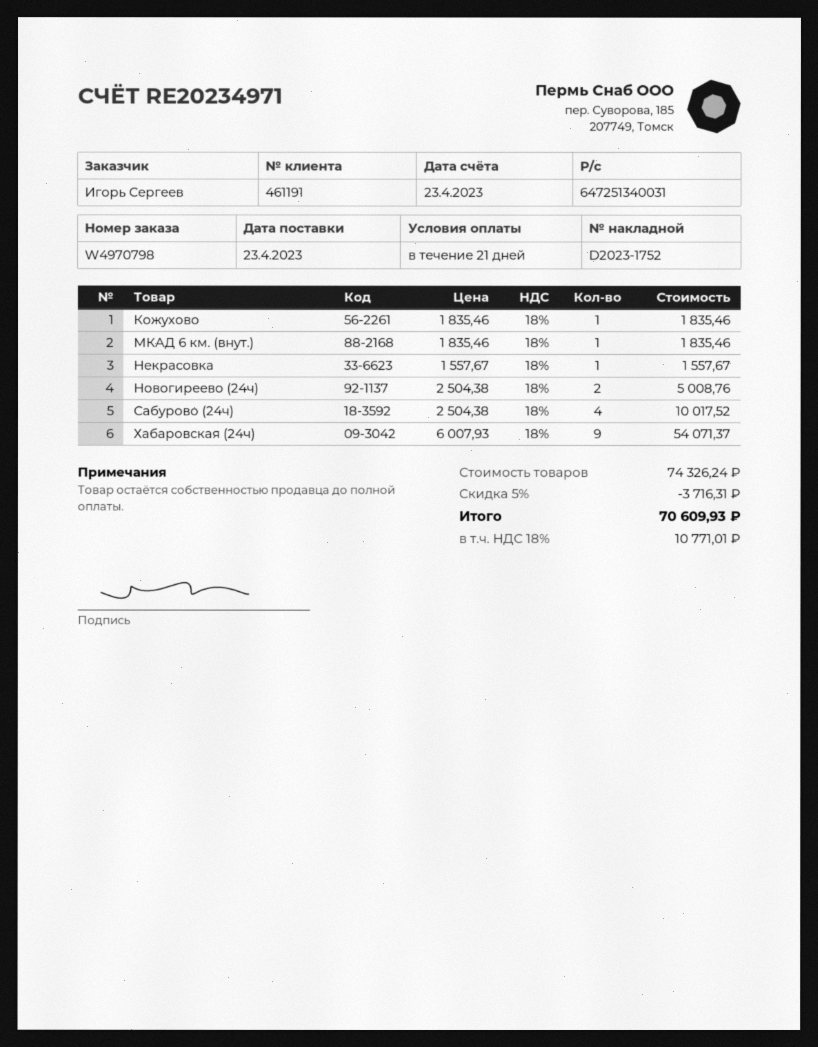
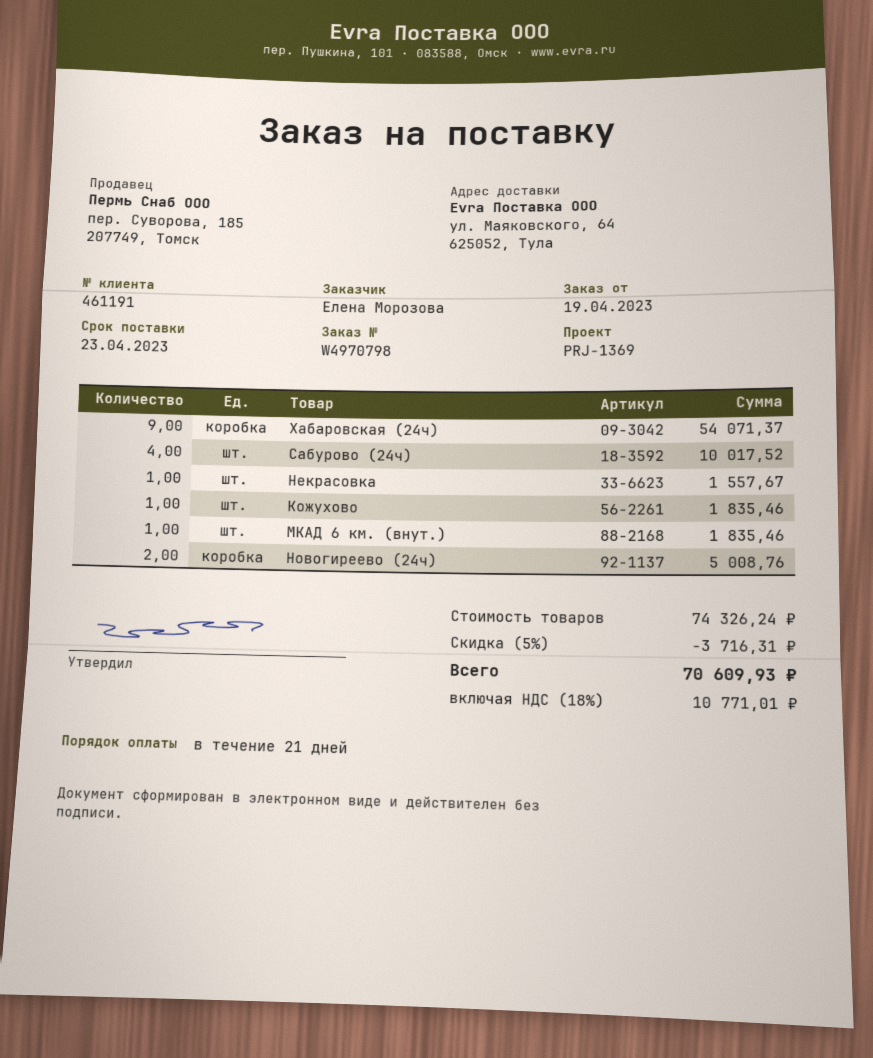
ordered by: Игорь Сергеев -> Елена Морозова

